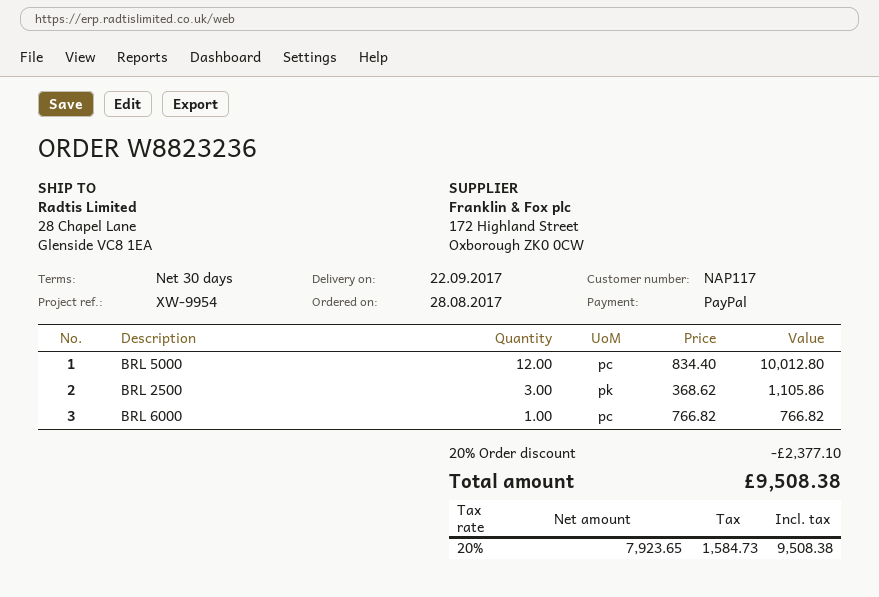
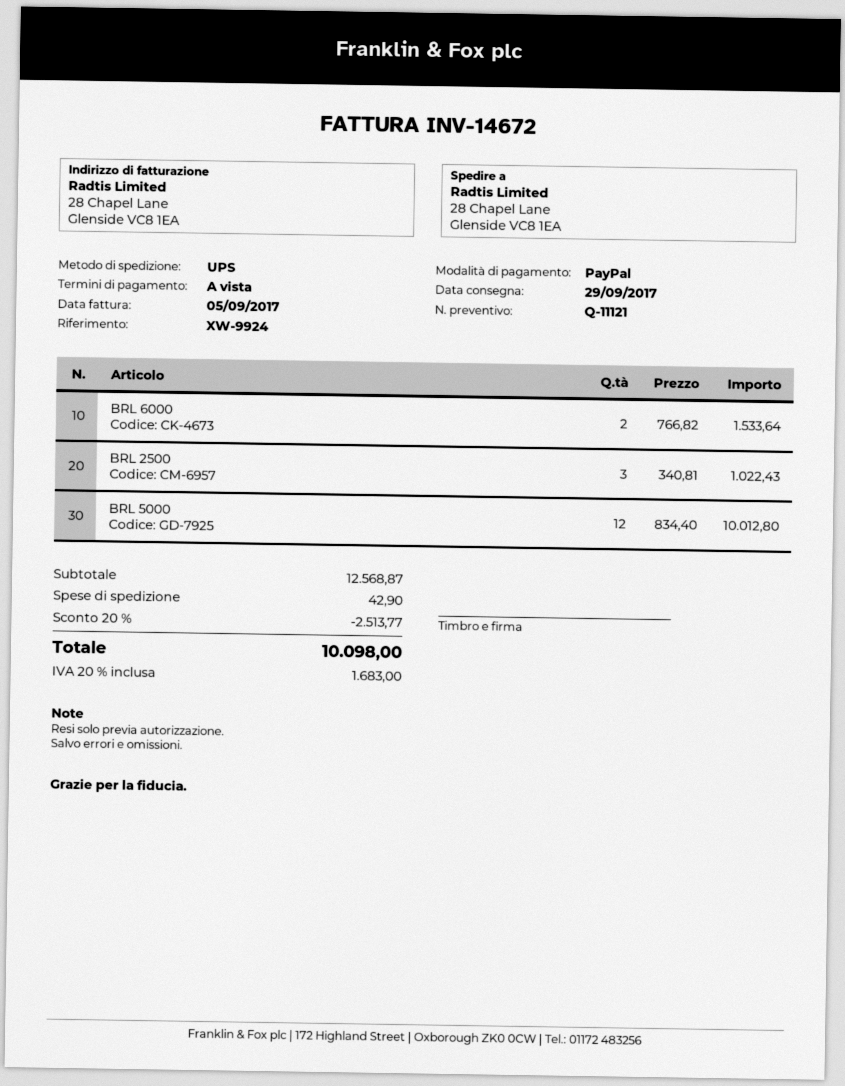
delivery date: 2017-09-22 -> 2017-09-29
payment terms: 30 days -> on receipt
reference: XW-9954 -> XW-9924
BRL 2500: 3 x 368.62 = 1105.86 -> 3 x 340.81 = 1022.43
BRL 6000: 1 x 766.82 = 766.82 -> 2 x 766.82 = 1533.64
discount: 20% = 2377.10 -> 20% = 2513.77
shipping: none -> 42.90
tax: 20% = 1584.73 -> 20% = 1683.00
total: 9508.38 -> 10098.00

